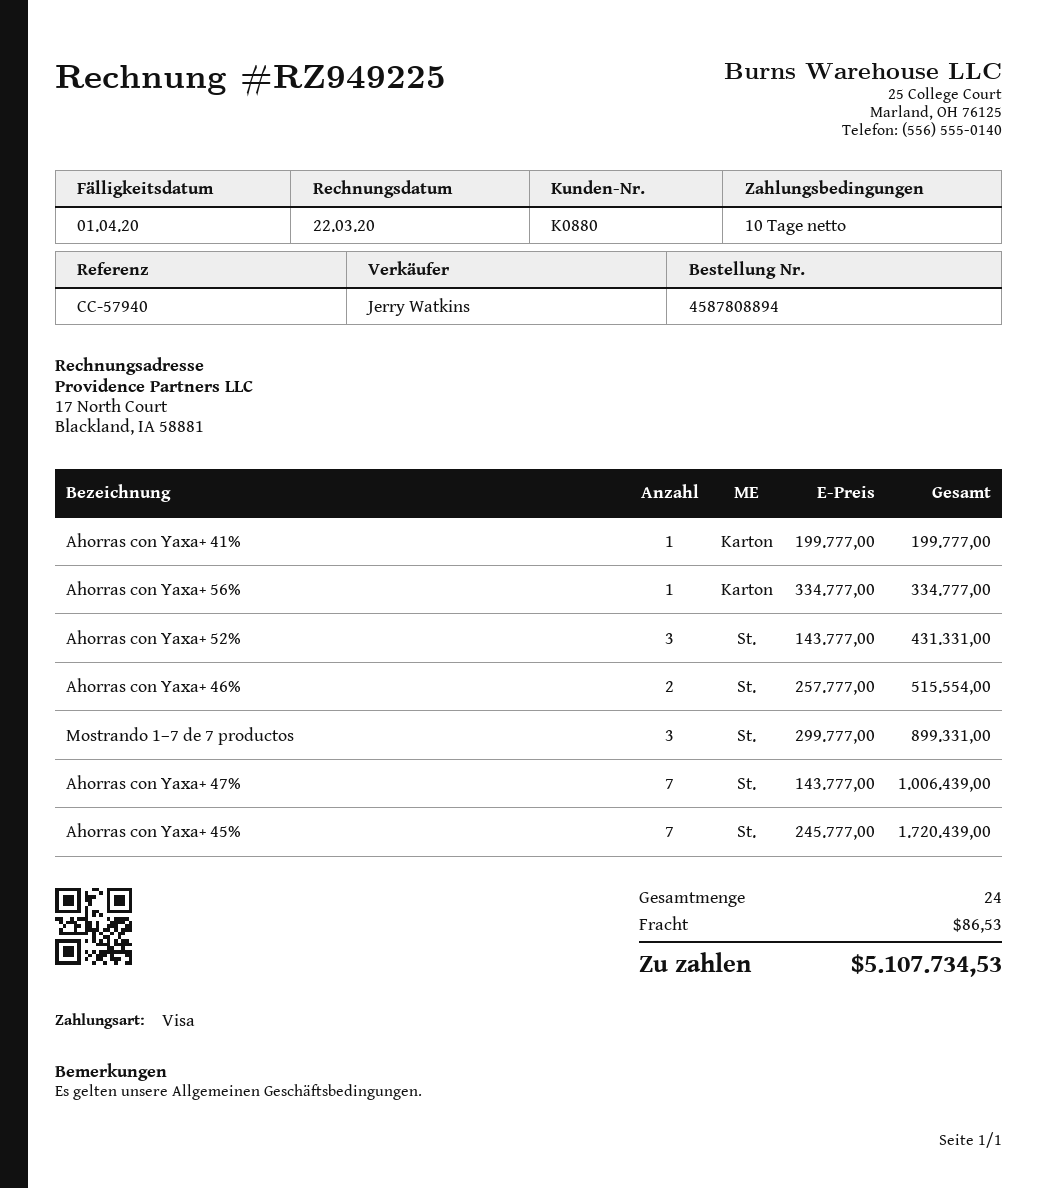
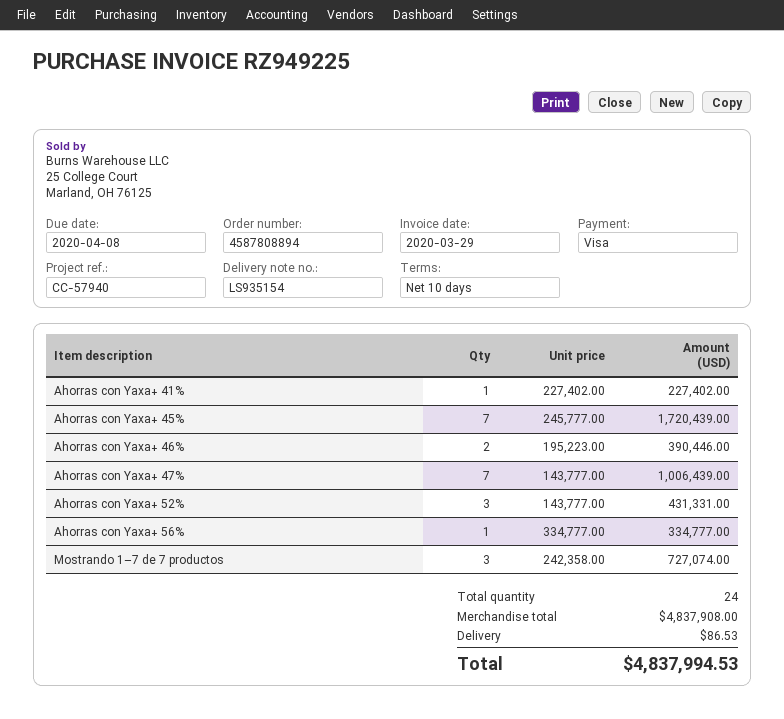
invoice date: 2020-03-22 -> 2020-03-29
due date: 2020-04-01 -> 2020-04-08
Ahorras con Yaxa+ 41%: 1 x 199777.00 = 199777.00 -> 1 x 227402.00 = 227402.00
Ahorras con Yaxa+ 46%: 2 x 257777.00 = 515554.00 -> 2 x 195223.00 = 390446.00
Mostrando 1–7 de 7 productos: 3 x 299777.00 = 899331.00 -> 3 x 242358.00 = 727074.00
total: 5107734.53 -> 4837994.53

